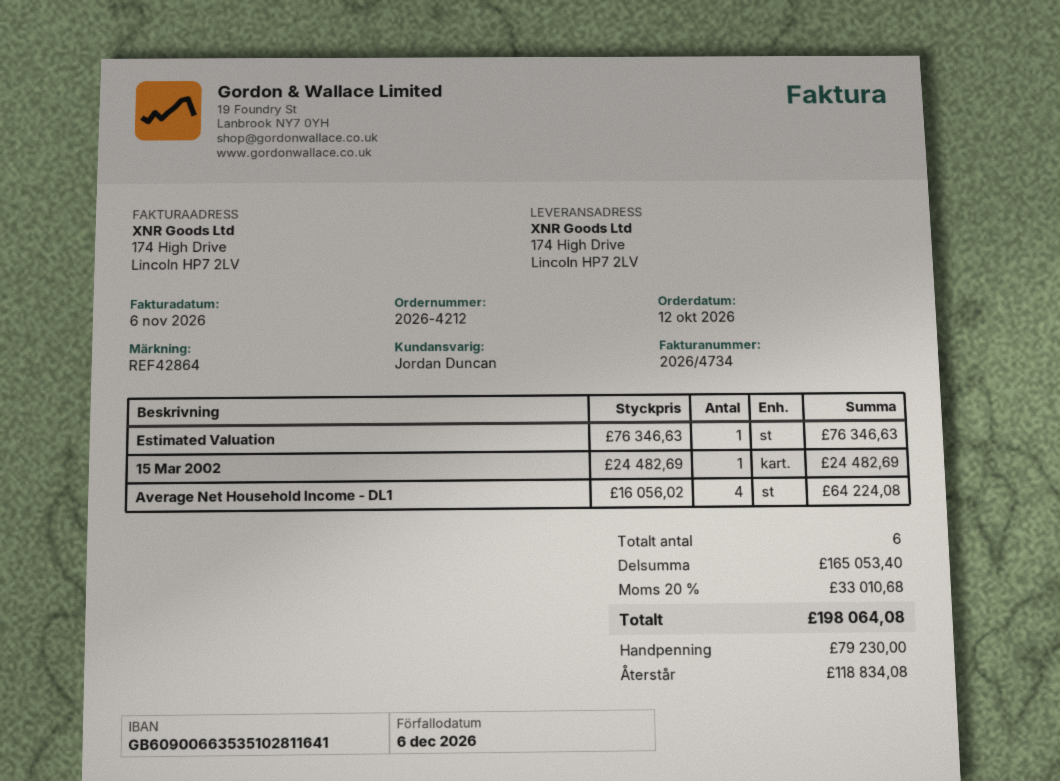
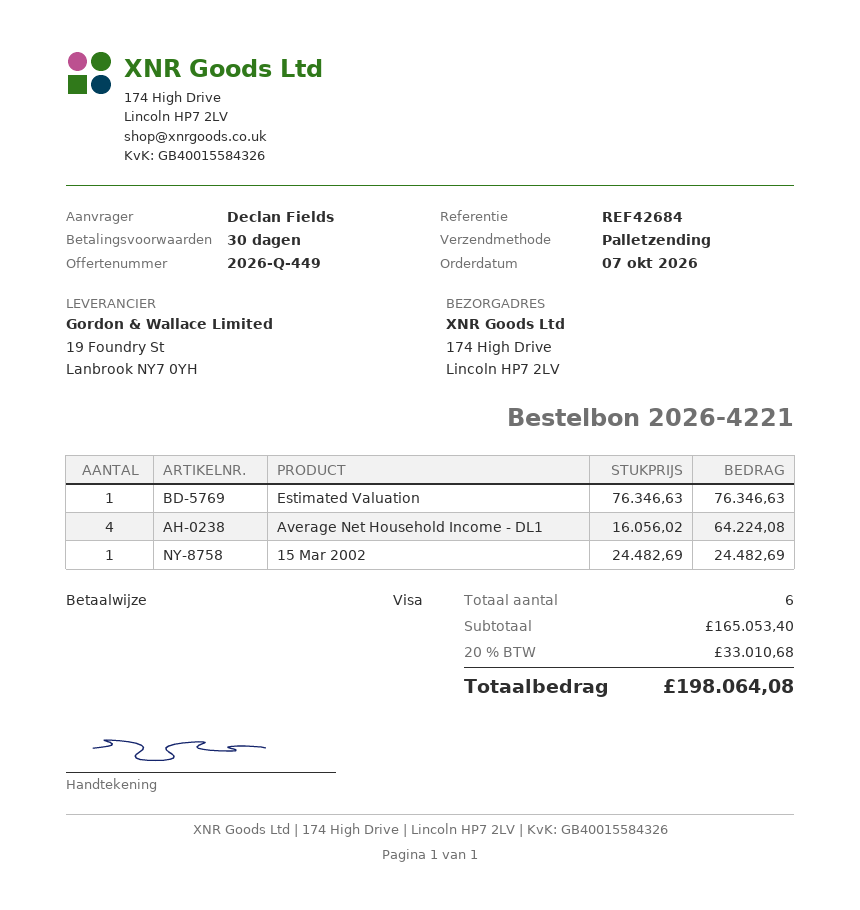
order number: 2026-4212 -> 2026-4221
order date: 2026-10-12 -> 2026-10-07
reference: REF42864 -> REF42684

